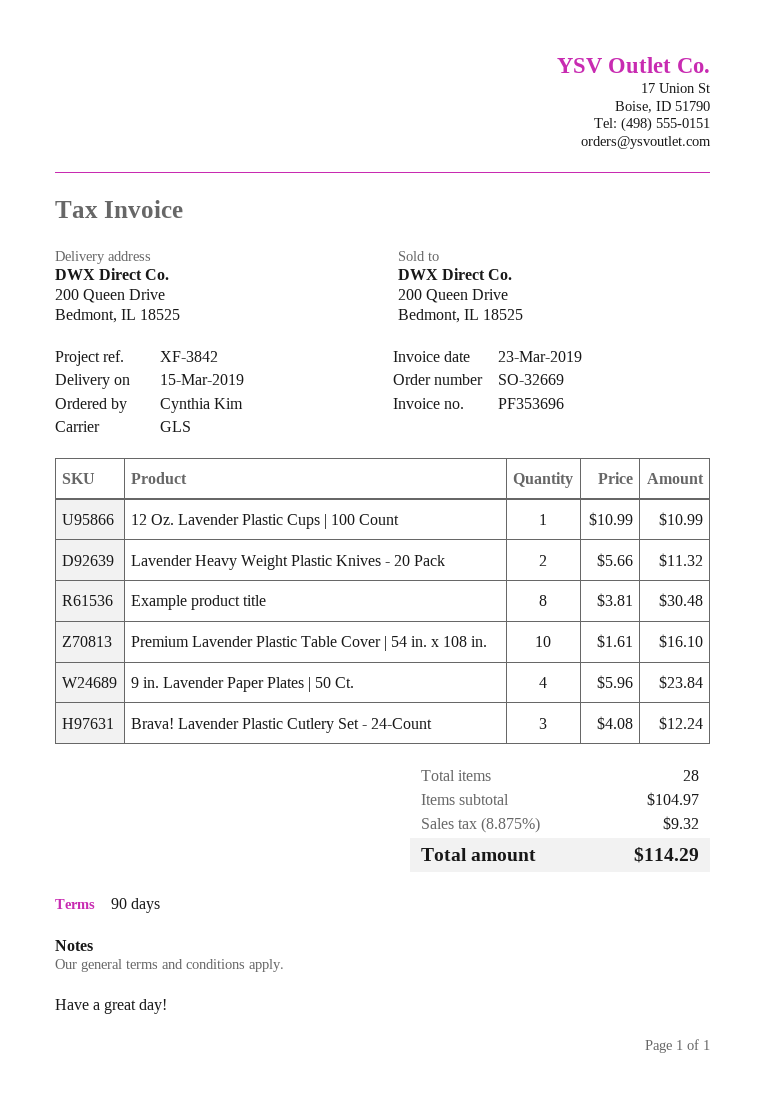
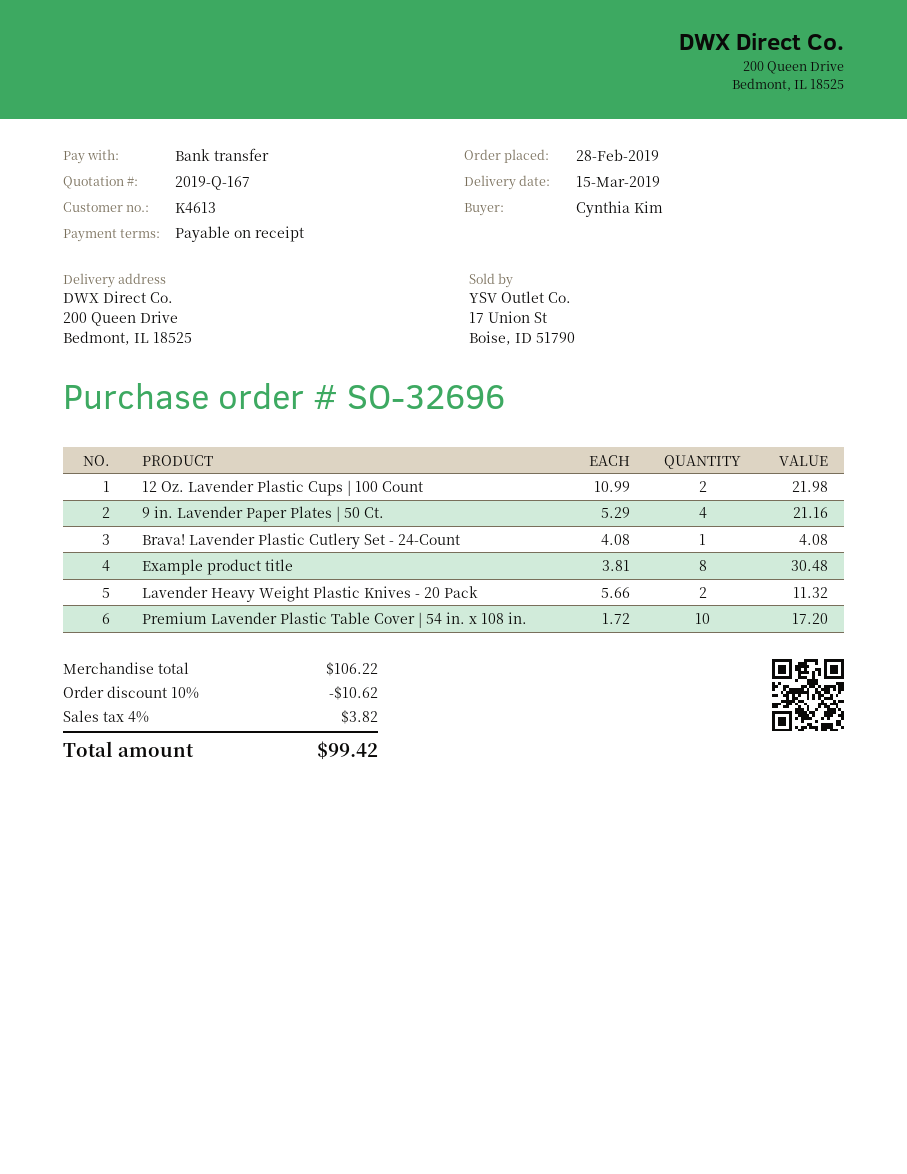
order number: SO-32669 -> SO-32696
payment terms: 90 days -> on receipt
12 Oz. Lavender Plastic Cups | 100 Count: 1 x 10.99 = 10.99 -> 2 x 10.99 = 21.98
Premium Lavender Plastic Table Cover | 54 in. x 108 in.: 10 x 1.61 = 16.10 -> 10 x 1.72 = 17.20
9 in. Lavender Paper Plates | 50 Ct.: 4 x 5.96 = 23.84 -> 4 x 5.29 = 21.16
Brava! Lavender Plastic Cutlery Set - 24-Count: 3 x 4.08 = 12.24 -> 1 x 4.08 = 4.08
subtotal: 104.97 -> 106.22
discount: none -> 10% = 10.62
tax: 8.875% = 9.32 -> 4% = 3.82
total: 114.29 -> 99.42

